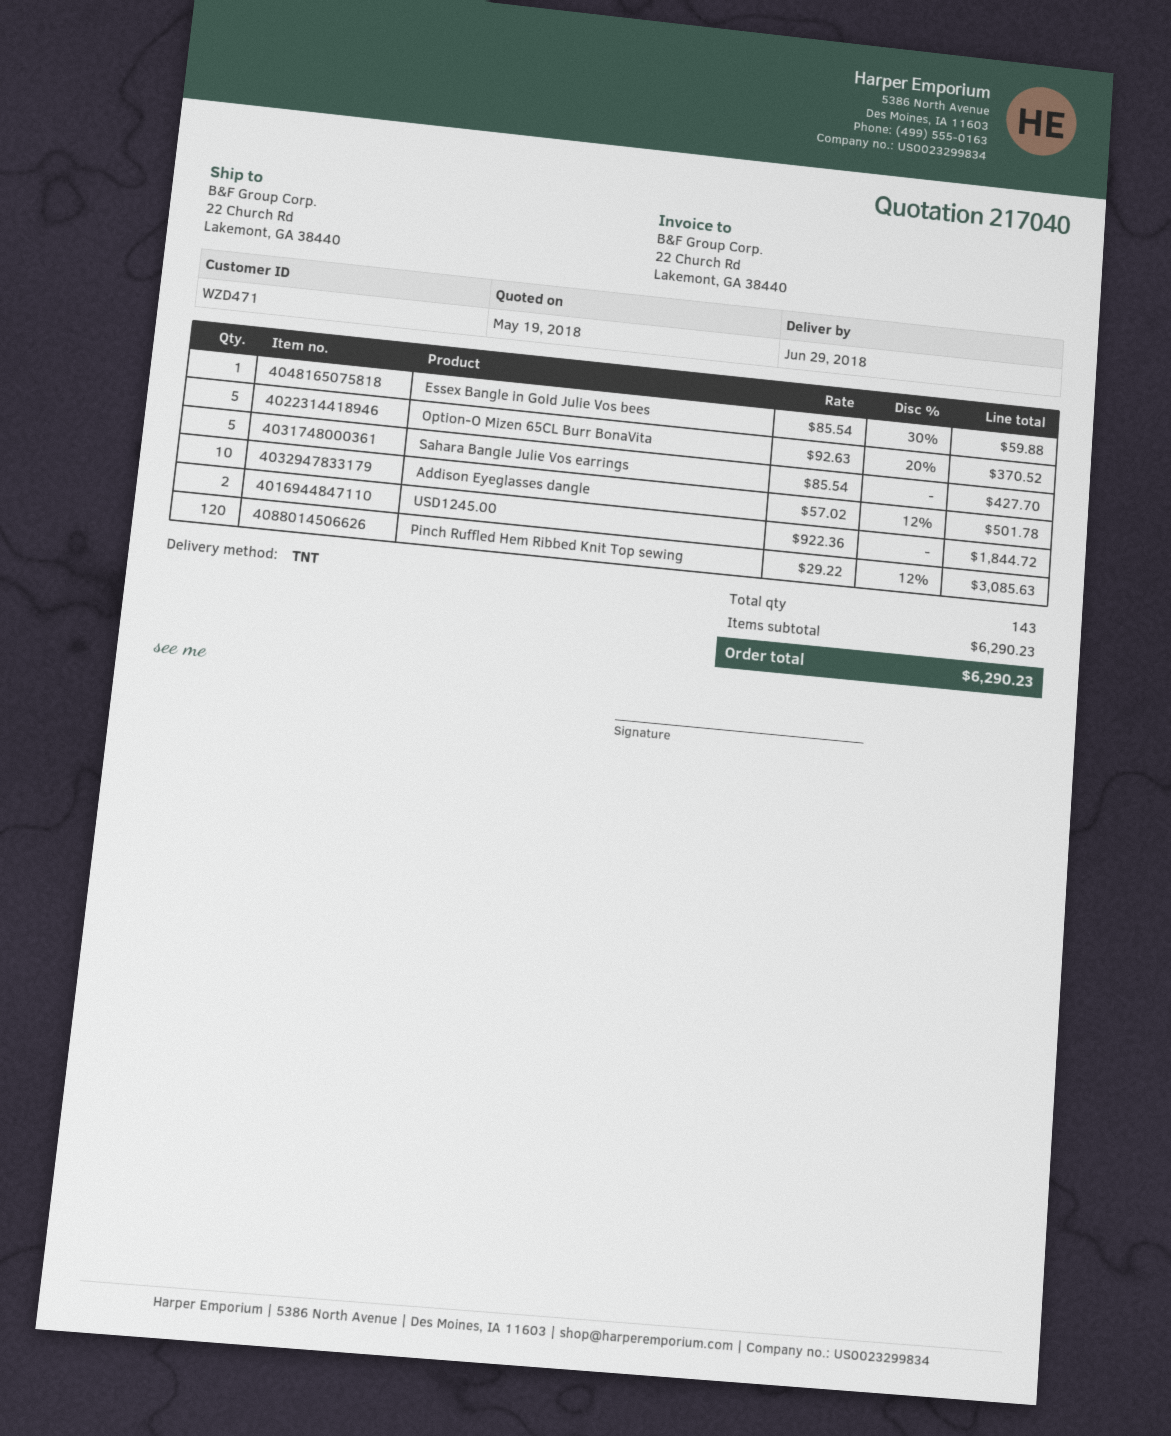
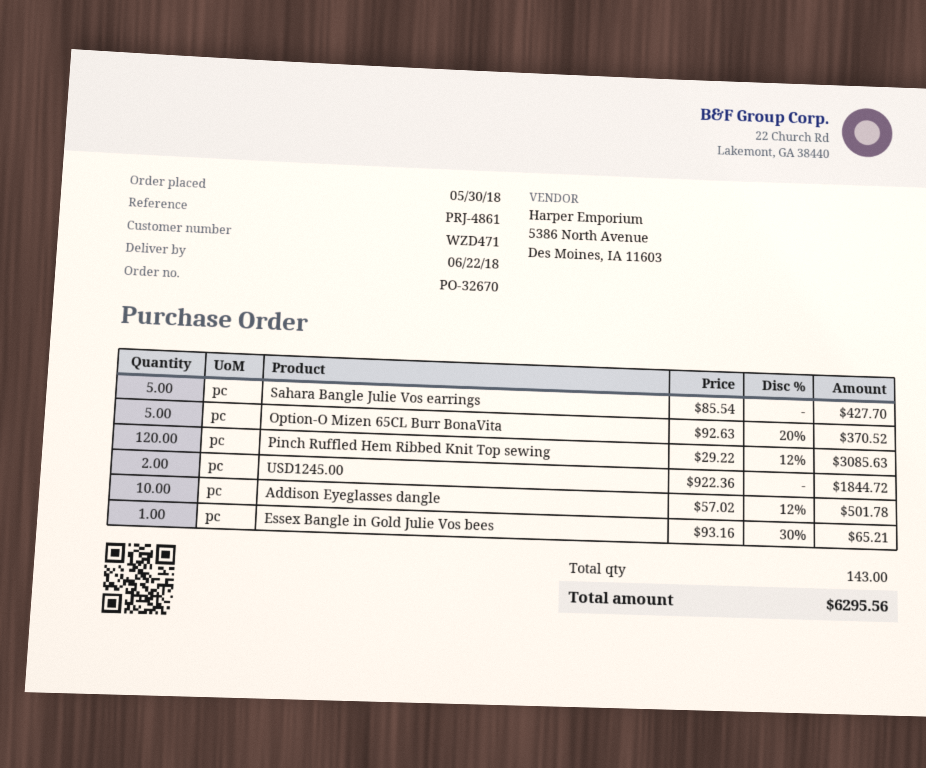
delivery date: 2018-06-29 -> 2018-06-22
Essex Bangle in Gold Julie Vos bees: 1 x 85.54 - 30% = 59.88 -> 1 x 93.16 - 30% = 65.21
total: 6290.23 -> 6295.56

